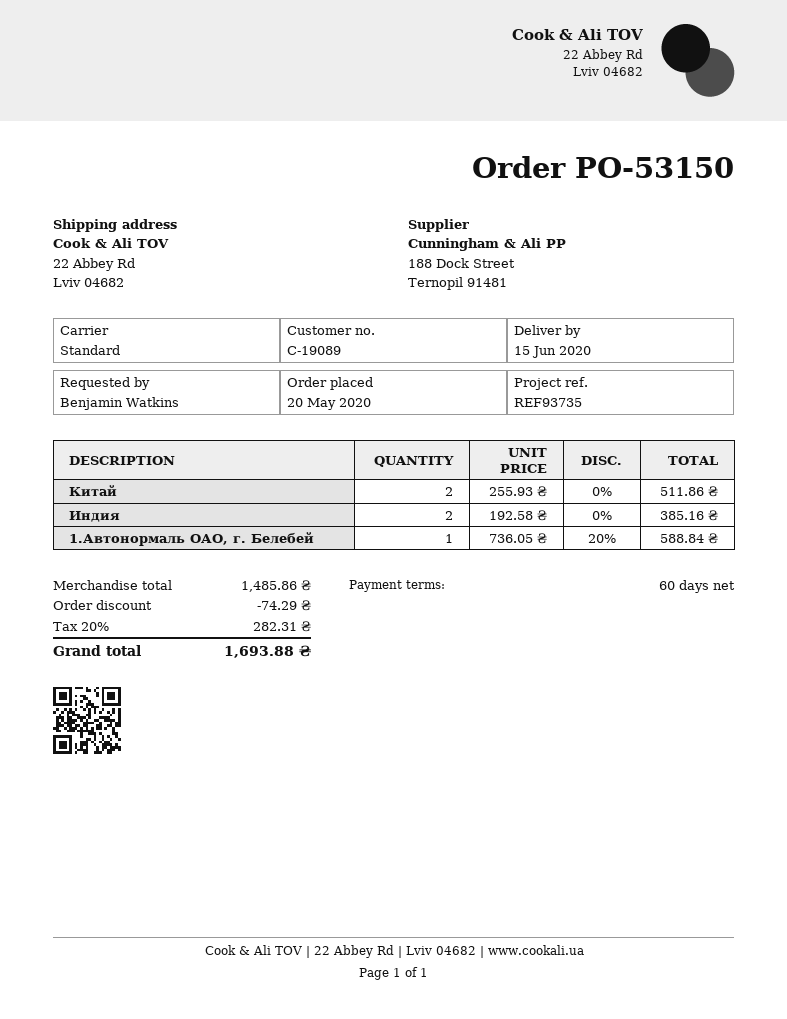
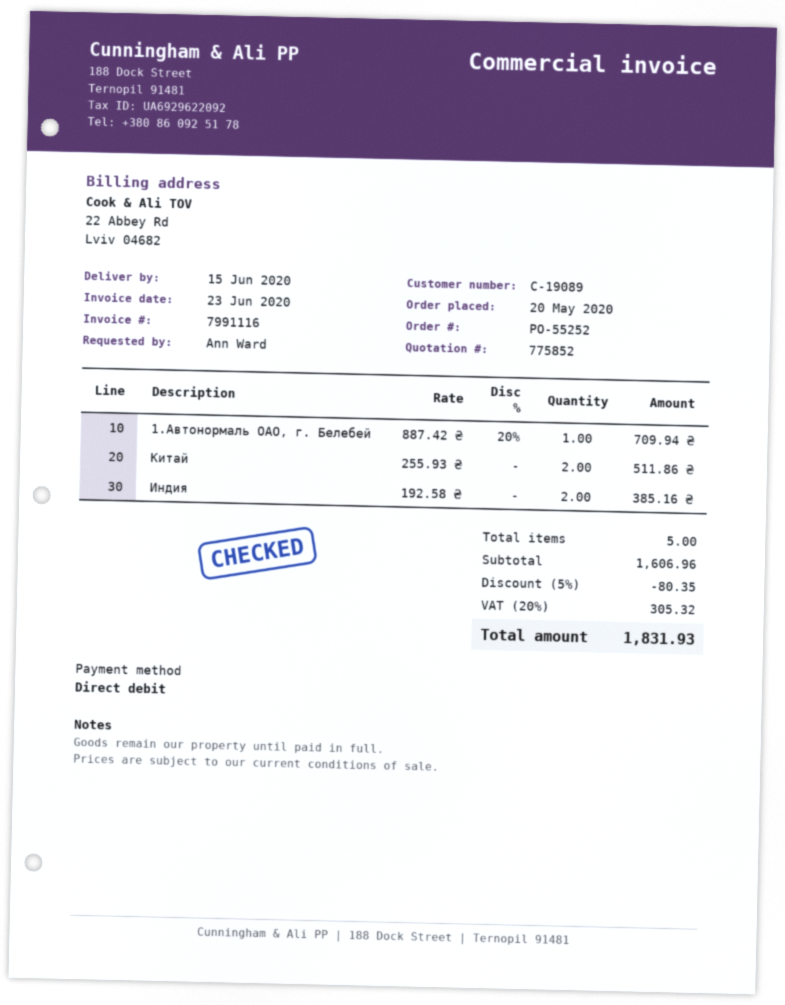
order number: PO-53150 -> PO-55252
ordered by: Benjamin Watkins -> Ann Ward
1.Автонормаль ОАО, г. Белебей: 1 x 736.05 - 20% = 588.84 -> 1 x 887.42 - 20% = 709.94
subtotal: 1485.86 -> 1606.96
discount: 74.29 -> 80.35
tax: 20% = 282.31 -> 20% = 305.32
total: 1693.88 -> 1831.93

